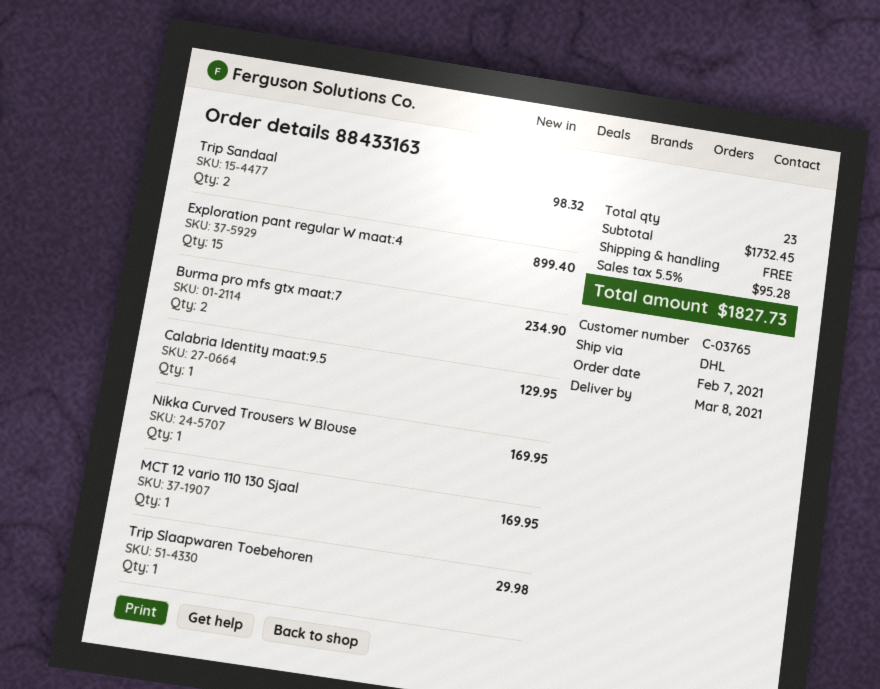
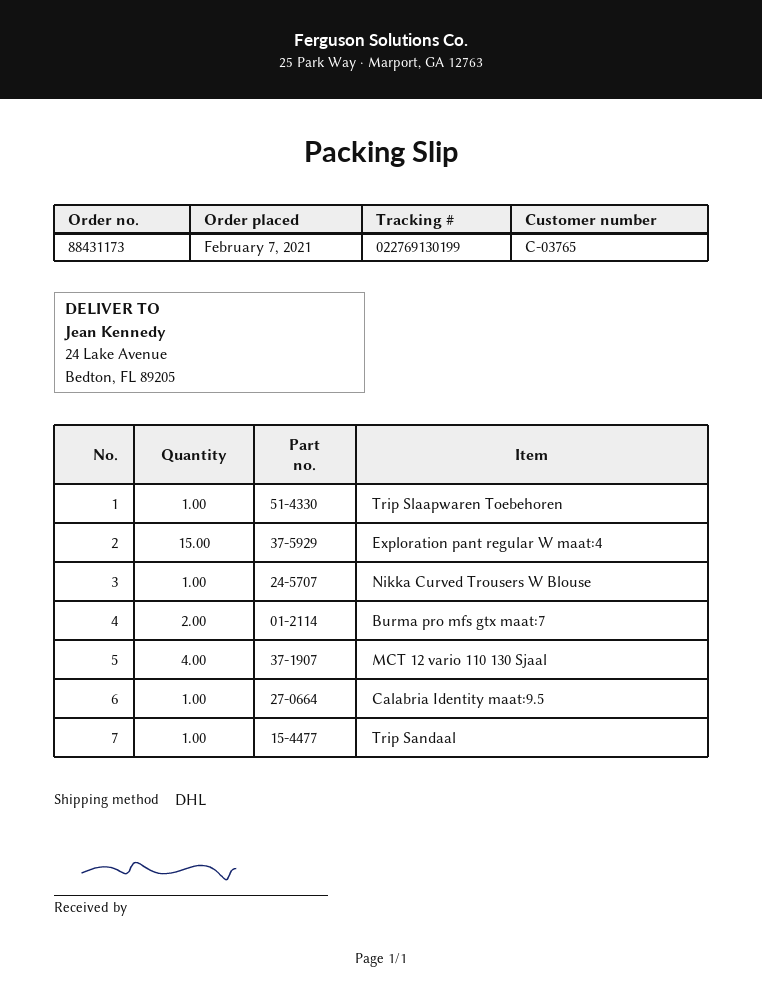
order number: 88433163 -> 88431173
Trip Sandaal: 2 -> 1
MCT 12 vario 110 130 Sjaal: 1 -> 4

